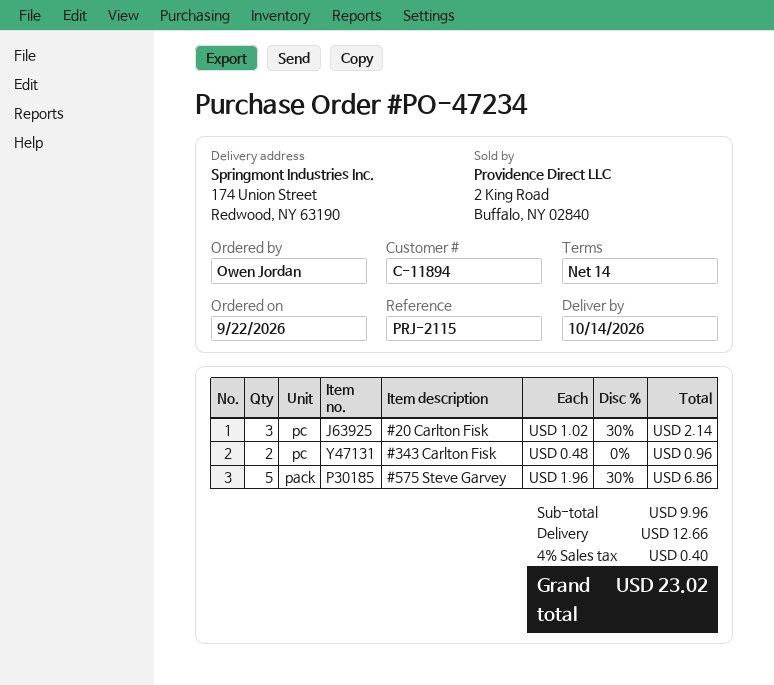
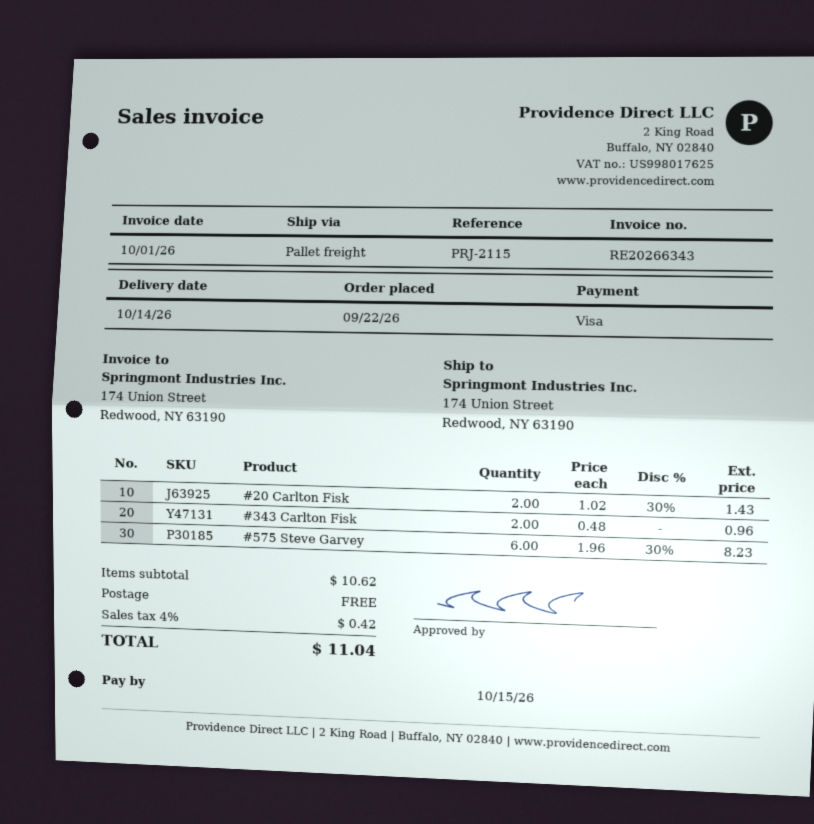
#20 Carlton Fisk: 3 x 1.02 - 30% = 2.14 -> 2 x 1.02 - 30% = 1.43
#575 Steve Garvey: 5 x 1.96 - 30% = 6.86 -> 6 x 1.96 - 30% = 8.23
subtotal: 9.96 -> 10.62
shipping: 12.66 -> 0.00
tax: 4% = 0.40 -> 4% = 0.42
total: 23.02 -> 11.04

